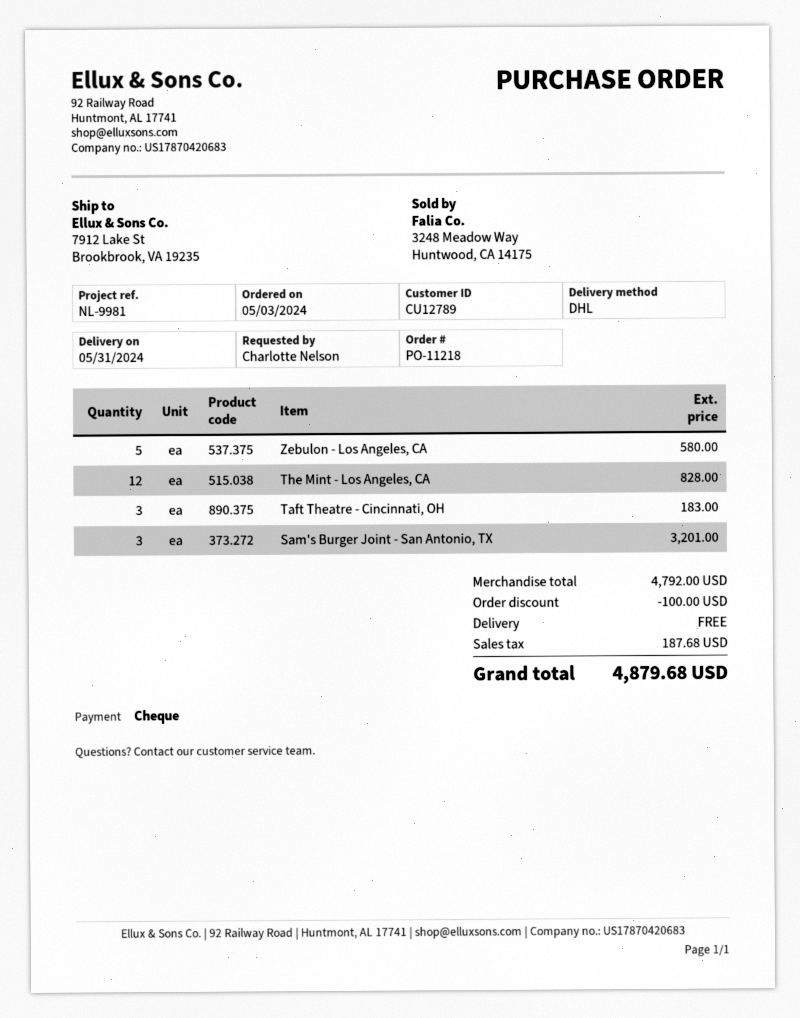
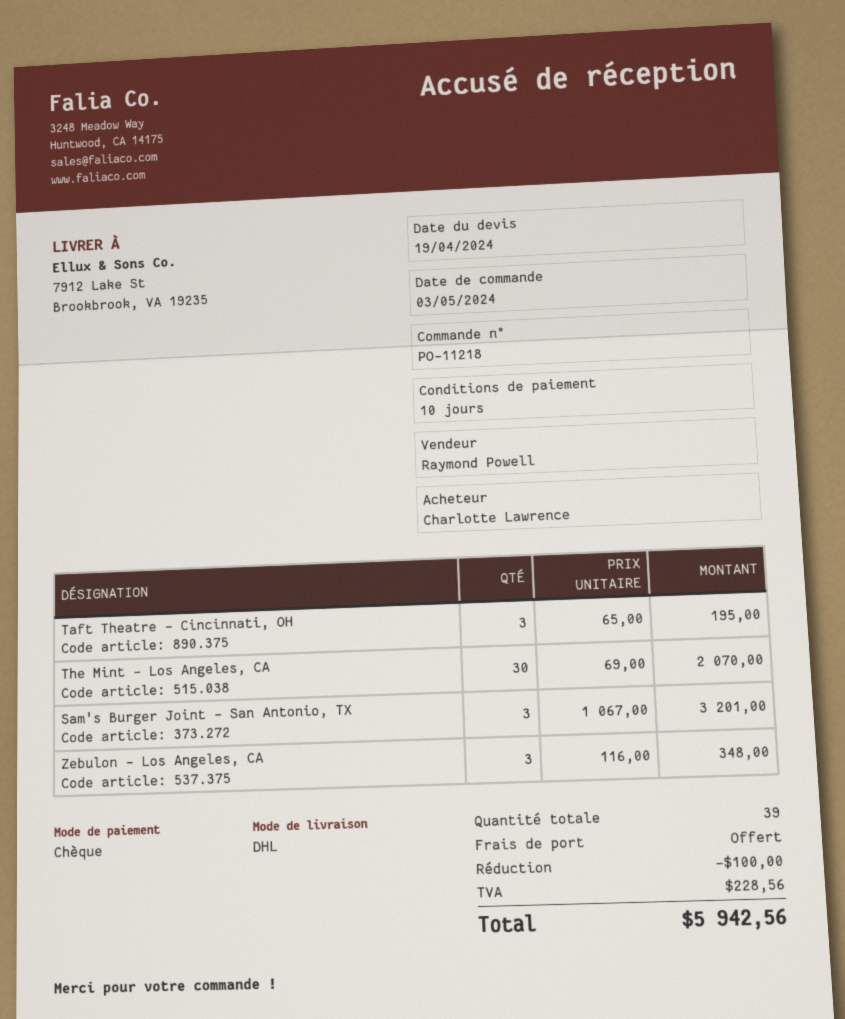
ordered by: Charlotte Nelson -> Charlotte Lawrence
Zebulon - Los Angeles, CA: 5 for 580.00 -> 3 for 348.00
The Mint - Los Angeles, CA: 12 for 828.00 -> 30 for 2070.00
Taft Theatre - Cincinnati, OH: 3 for 183.00 -> 3 for 195.00
tax: 187.68 -> 228.56
total: 4879.68 -> 5942.56

